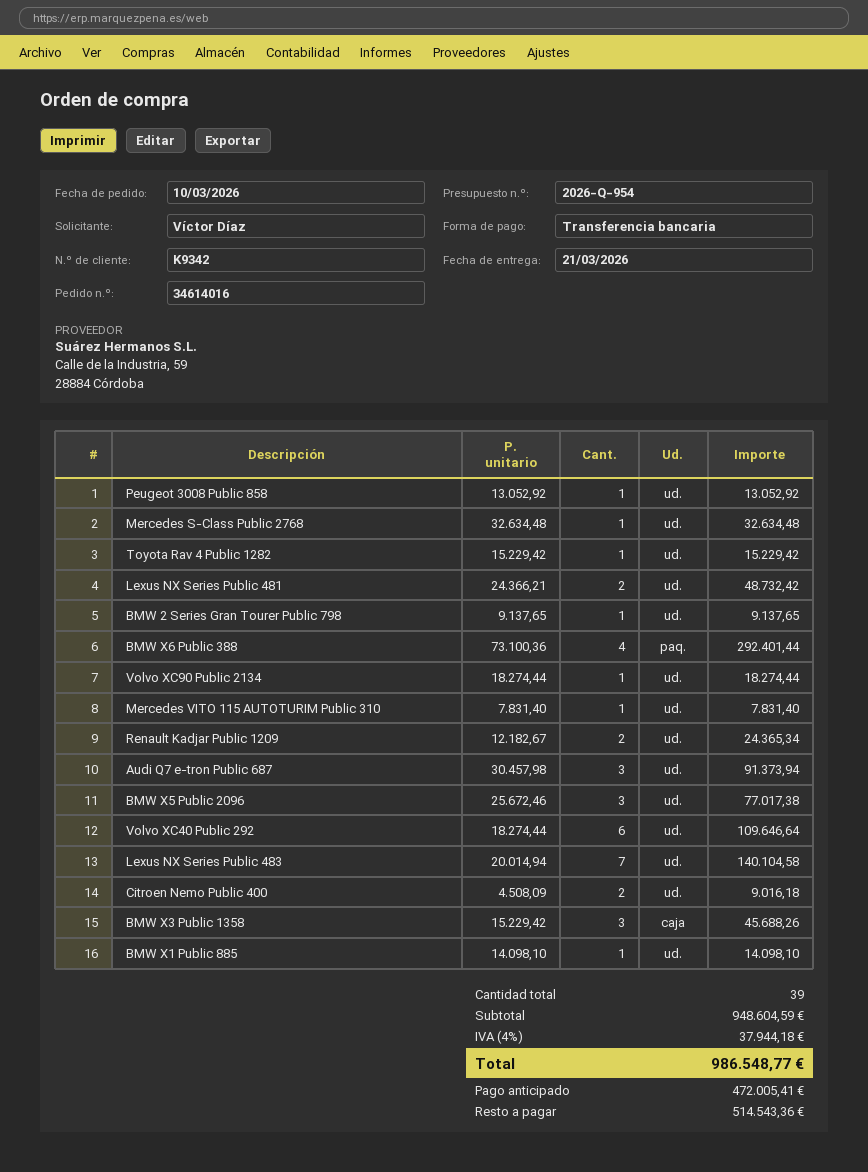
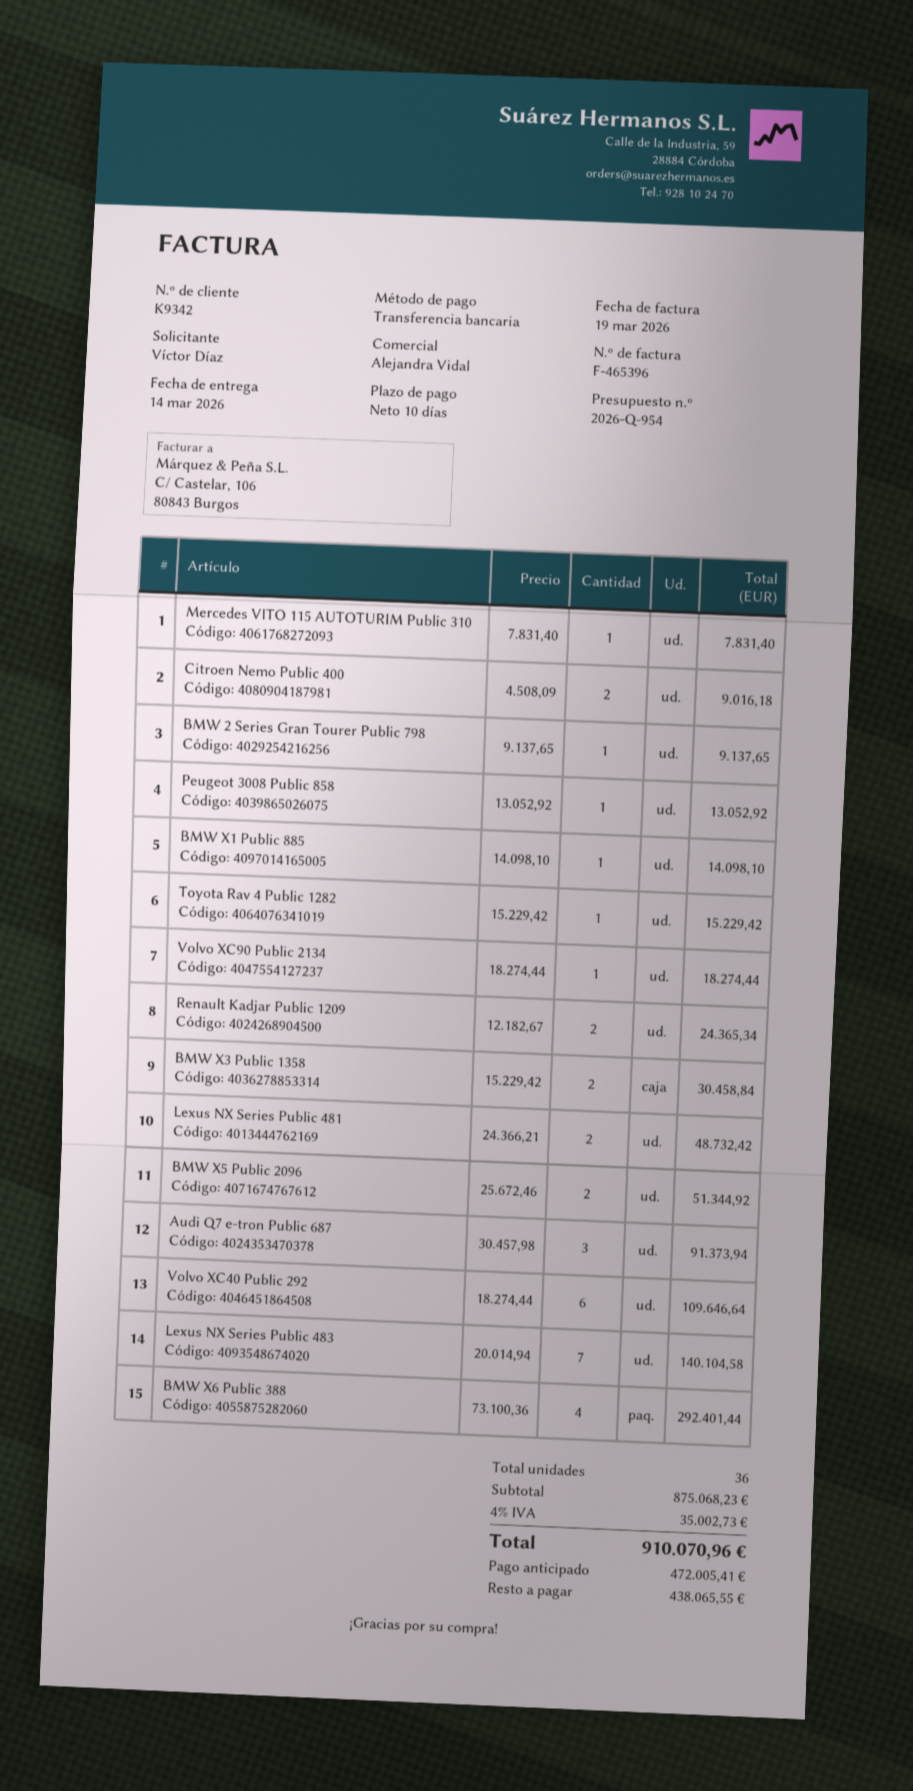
delivery date: 2026-03-21 -> 2026-03-14
Mercedes S-Class Public 2768: 1 x 32634.48 = 32634.48 -> none
BMW X5 Public 2096: 3 x 25672.46 = 77017.38 -> 2 x 25672.46 = 51344.92
BMW X3 Public 1358: 3 x 15229.42 = 45688.26 -> 2 x 15229.42 = 30458.84
total quantity: 39 -> 36
subtotal: 948604.59 -> 875068.23
tax: 4% = 37944.18 -> 4% = 35002.73
total: 986548.77 -> 910070.96
balance: 514543.36 -> 438065.55

